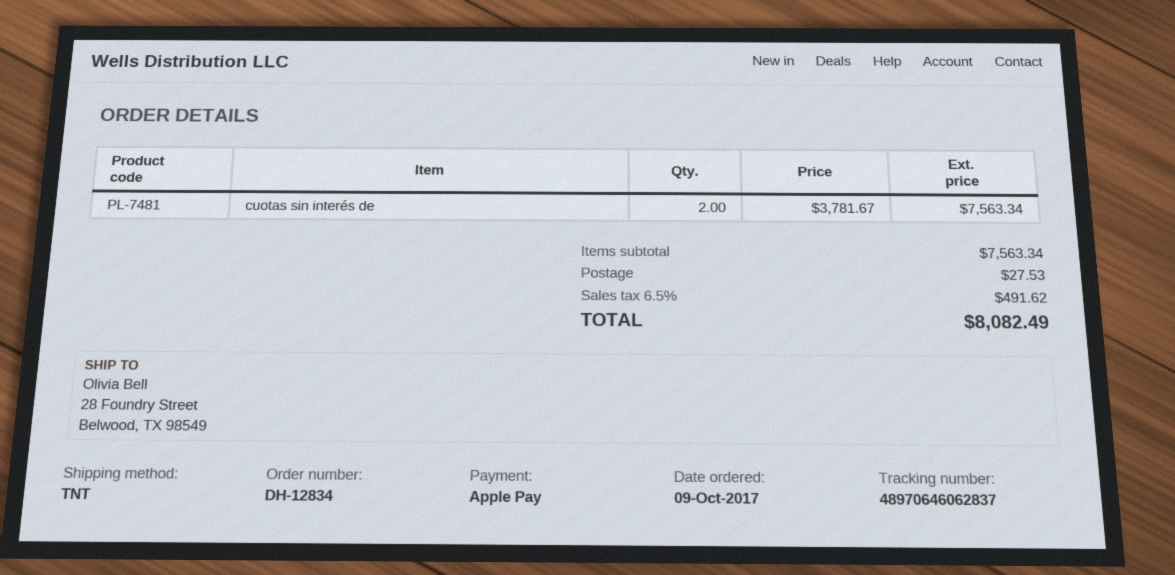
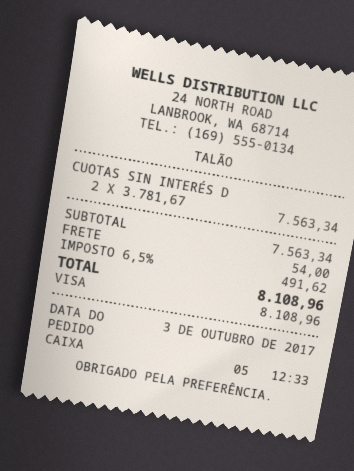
order date: 2017-10-09 -> 2017-10-03
payment method: Apple Pay -> Visa
shipping: 27.53 -> 54.00
total: 8082.49 -> 8108.96

